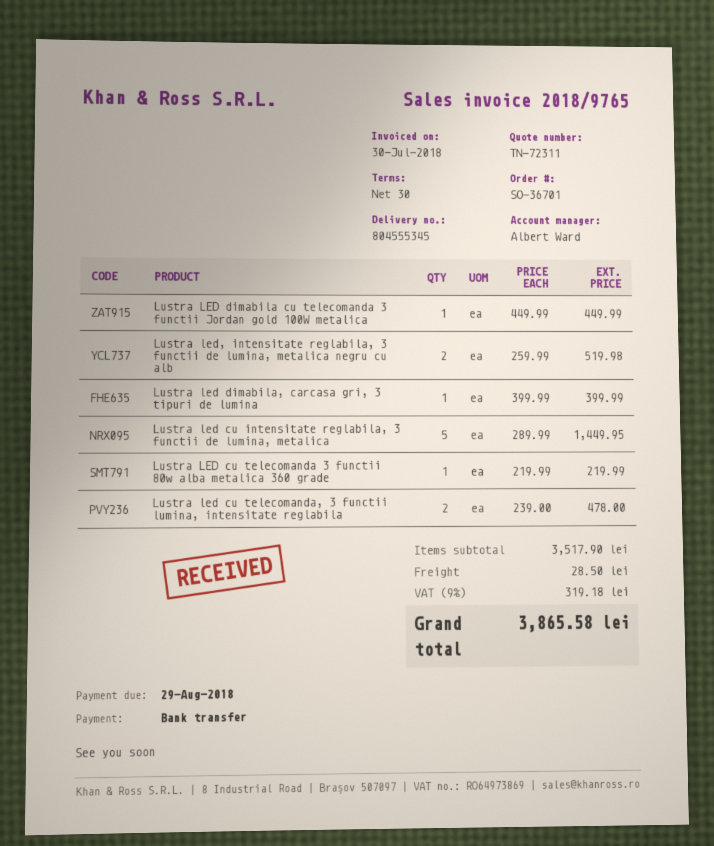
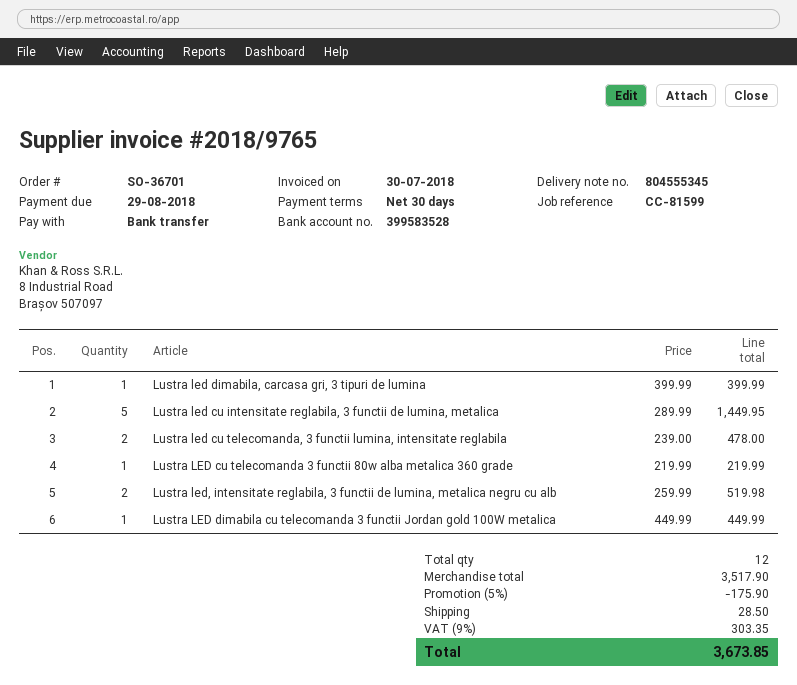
discount: none -> 5% = 175.90
tax: 9% = 319.18 -> 9% = 303.35
total: 3865.58 -> 3673.85

